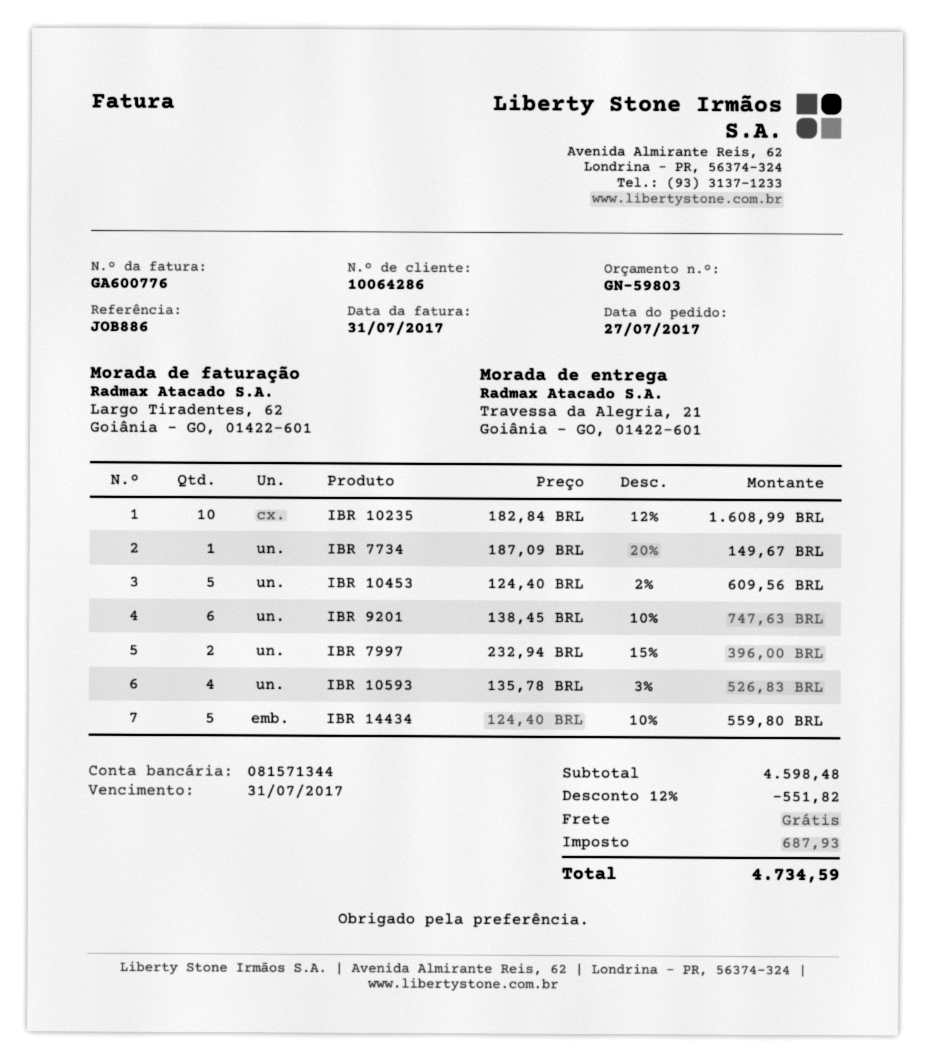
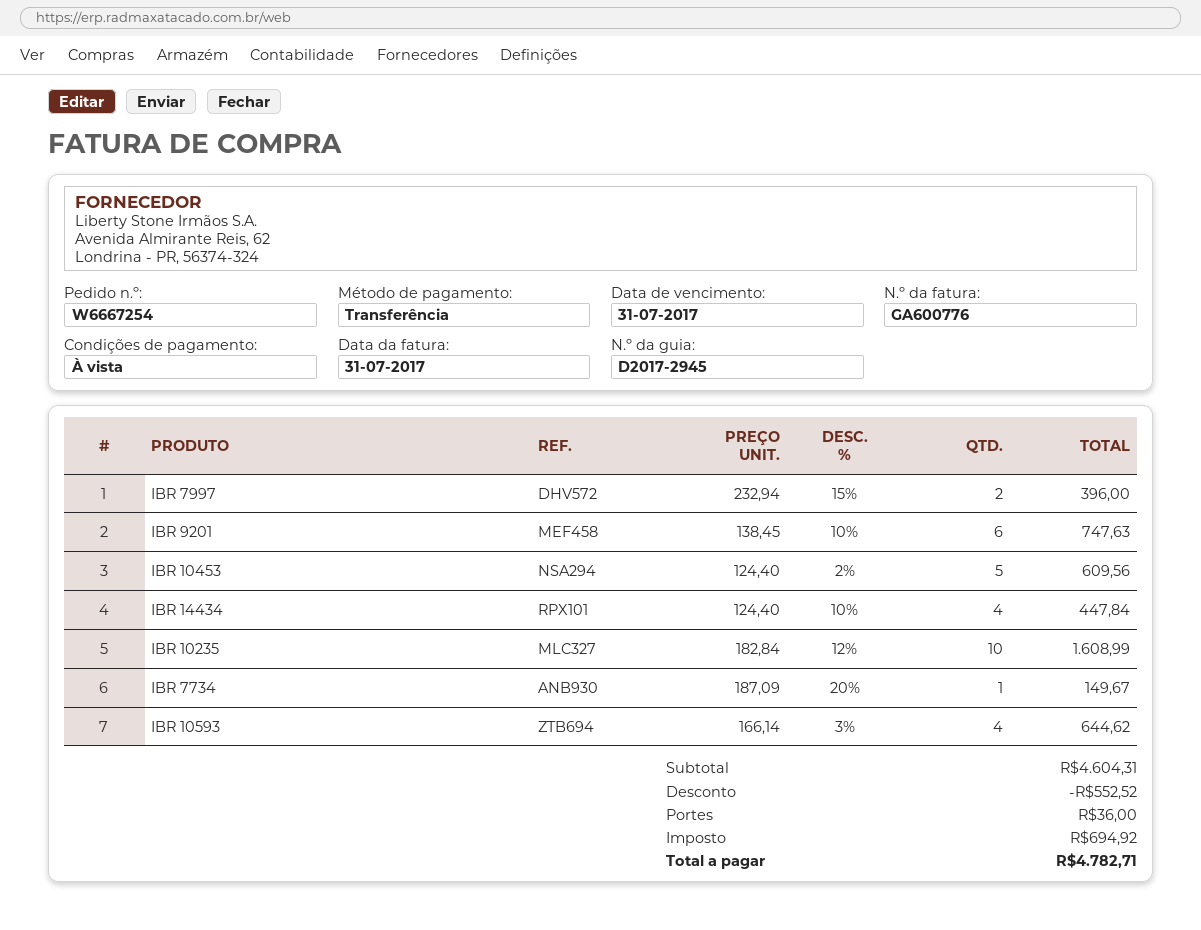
IBR 10593: 4 x 135.78 - 3% = 526.83 -> 4 x 166.14 - 3% = 644.62
IBR 14434: 5 x 124.40 - 10% = 559.80 -> 4 x 124.40 - 10% = 447.84
subtotal: 4598.48 -> 4604.31
discount: 551.82 -> 552.52
shipping: 0.00 -> 36.00
tax: 687.93 -> 694.92
total: 4734.59 -> 4782.71

